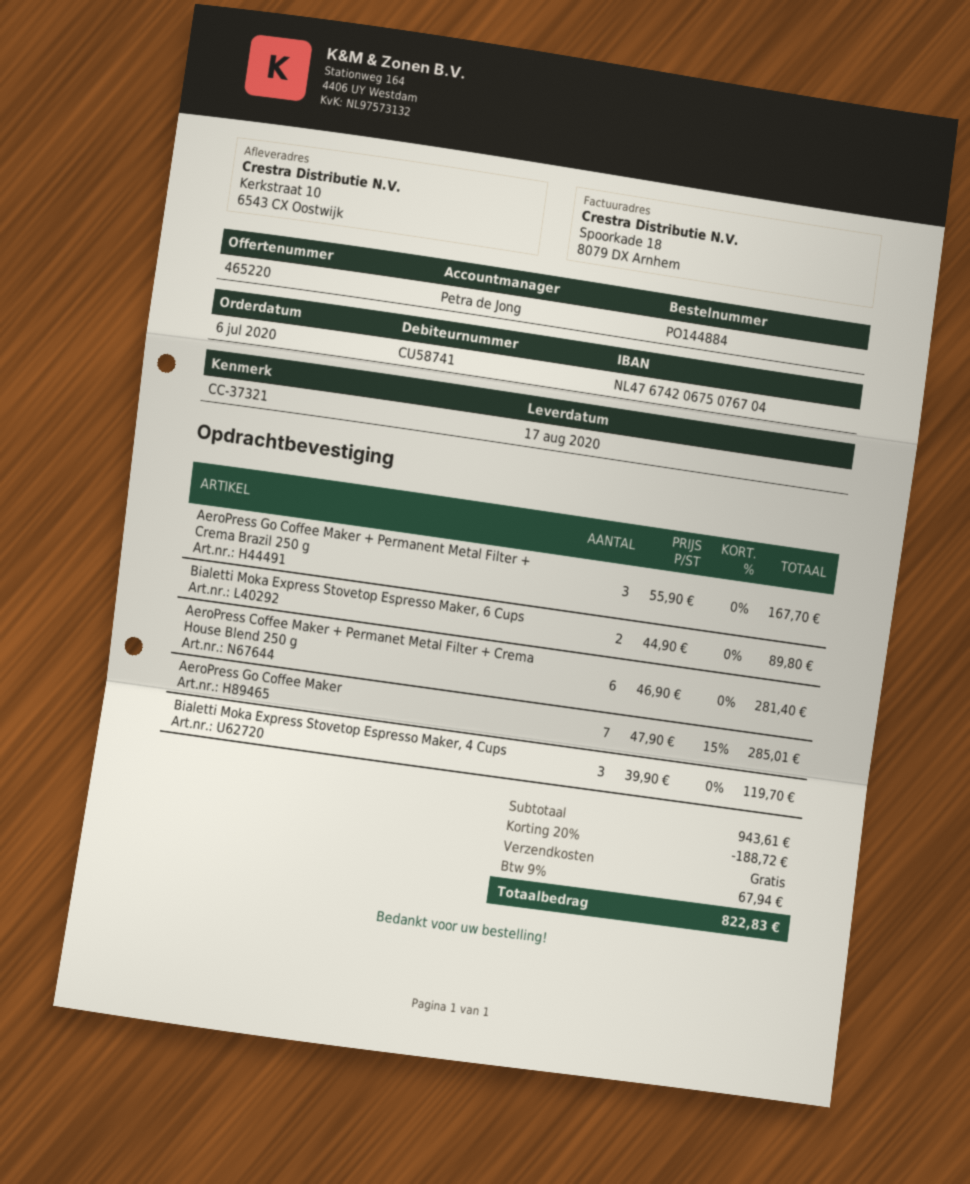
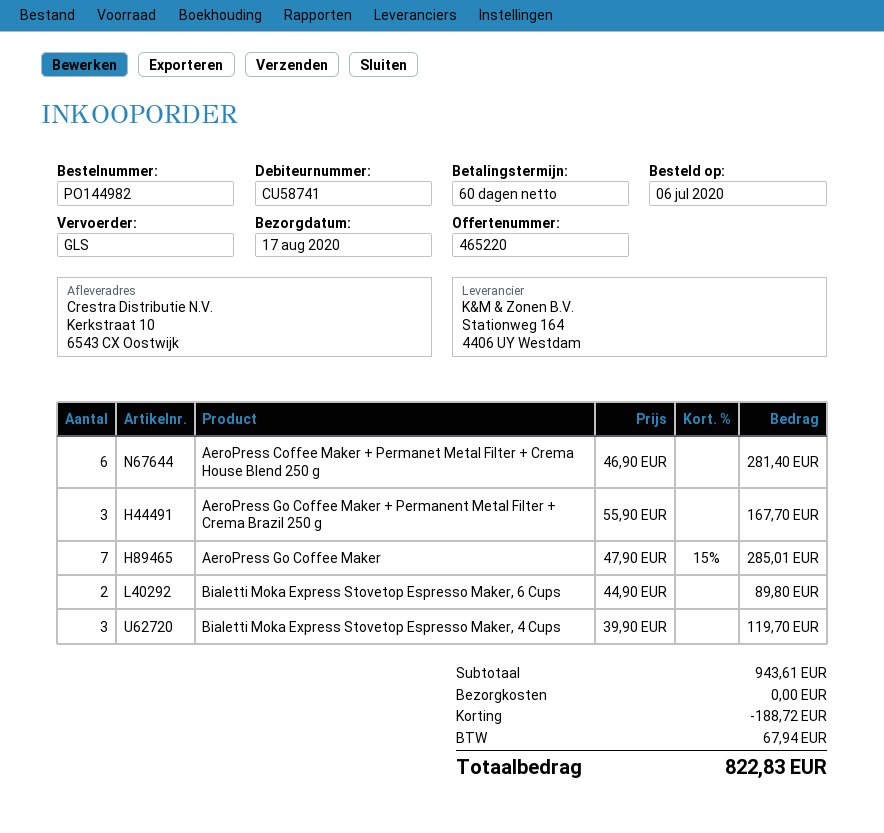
order number: PO144884 -> PO144982

